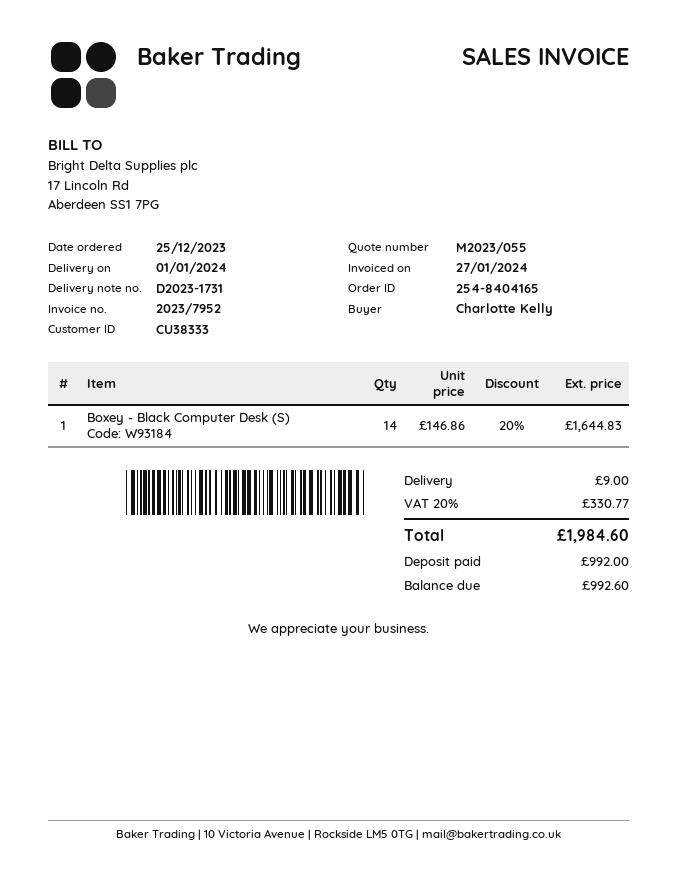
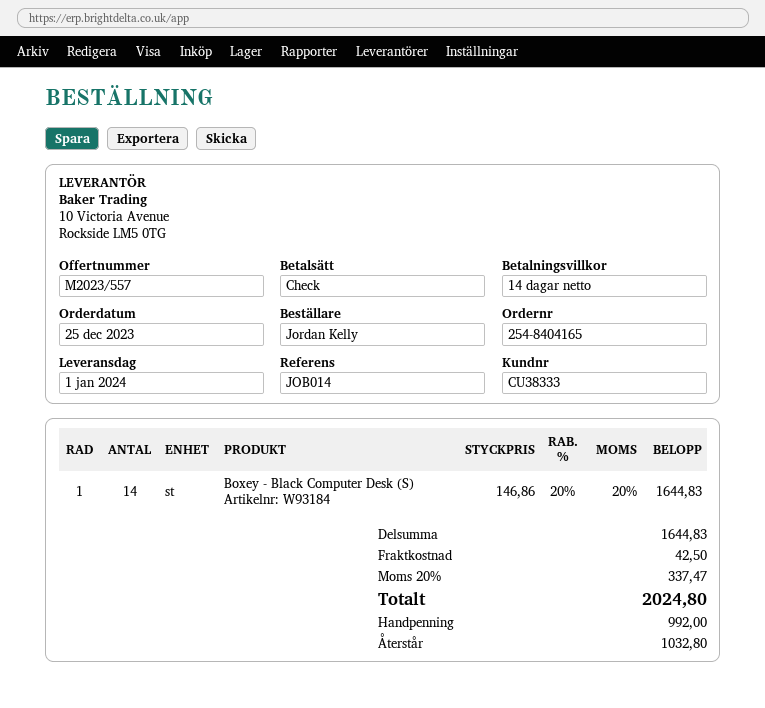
quote number: M2023/055 -> M2023/557
ordered by: Charlotte Kelly -> Jordan Kelly
shipping: 9.00 -> 42.50
tax: 20% = 330.77 -> 20% = 337.47
total: 1984.60 -> 2024.80
balance: 992.60 -> 1032.80

